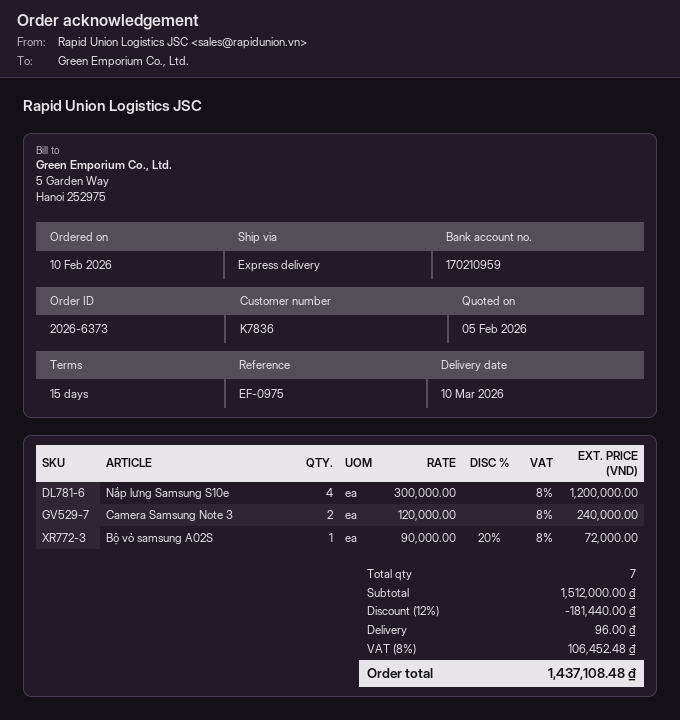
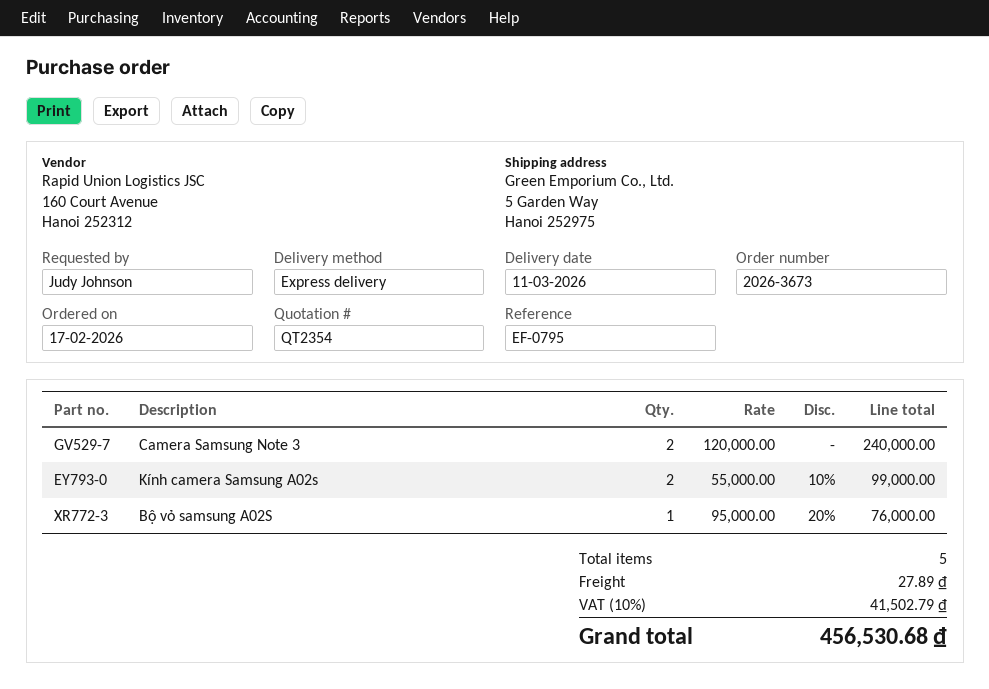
order number: 2026-6373 -> 2026-3673
order date: 2026-02-10 -> 2026-02-17
delivery date: 2026-03-10 -> 2026-03-11
reference: EF-0975 -> EF-0795
Nắp lưng Samsung S10e: 4 x 300000.00 = 1200000.00 -> none
Bộ vỏ samsung A02S: 1 x 90000.00 - 20% = 72000.00 -> 1 x 95000.00 - 20% = 76000.00
Kính camera Samsung A02s: none -> 2 x 55000.00 - 10% = 99000.00
total quantity: 7 -> 5
discount: 12% = 181440.00 -> none
shipping: 96.00 -> 27.89
tax: 8% = 106452.48 -> 10% = 41502.79
total: 1437108.48 -> 456530.68

